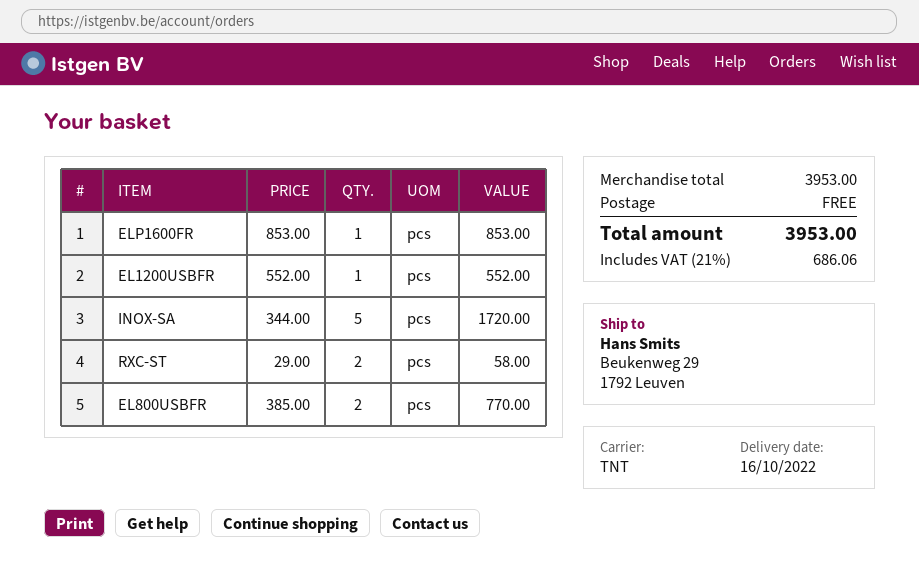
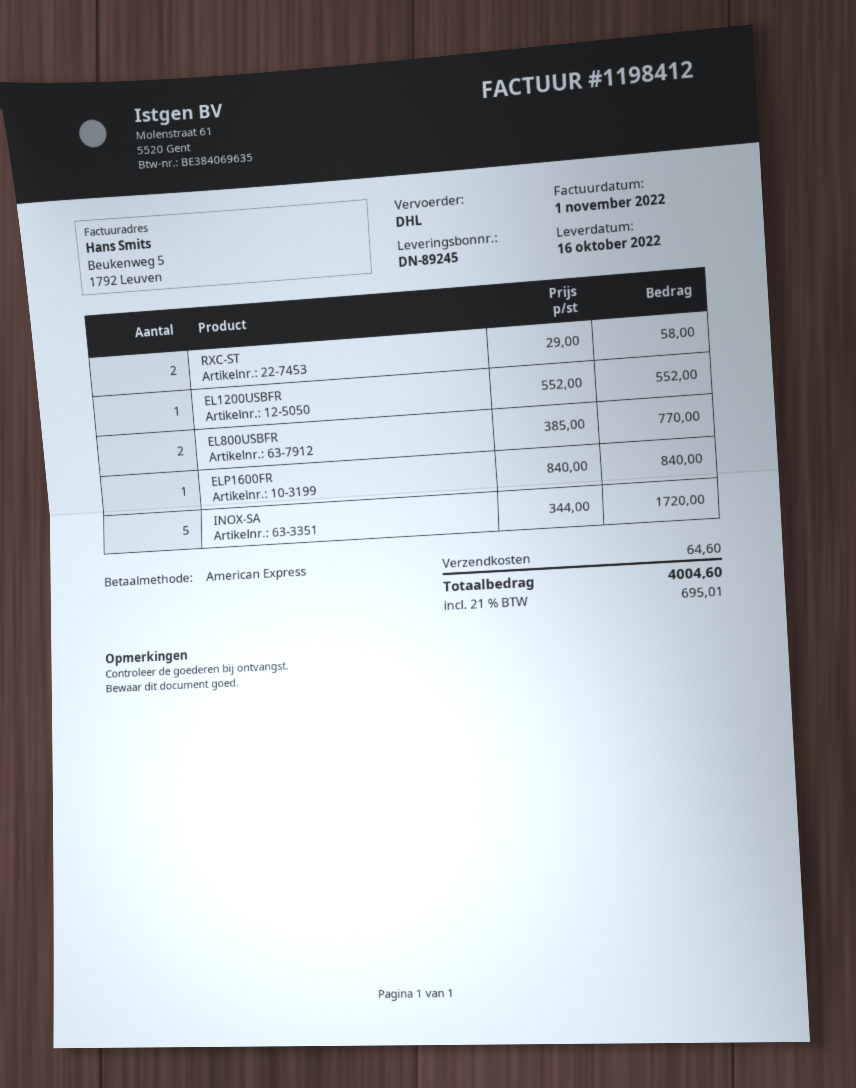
shipping method: TNT -> DHL
ELP1600FR: 1 x 853.00 = 853.00 -> 1 x 840.00 = 840.00
shipping: 0.00 -> 64.60
tax: 21% = 686.06 -> 21% = 695.01
total: 3953.00 -> 4004.60

